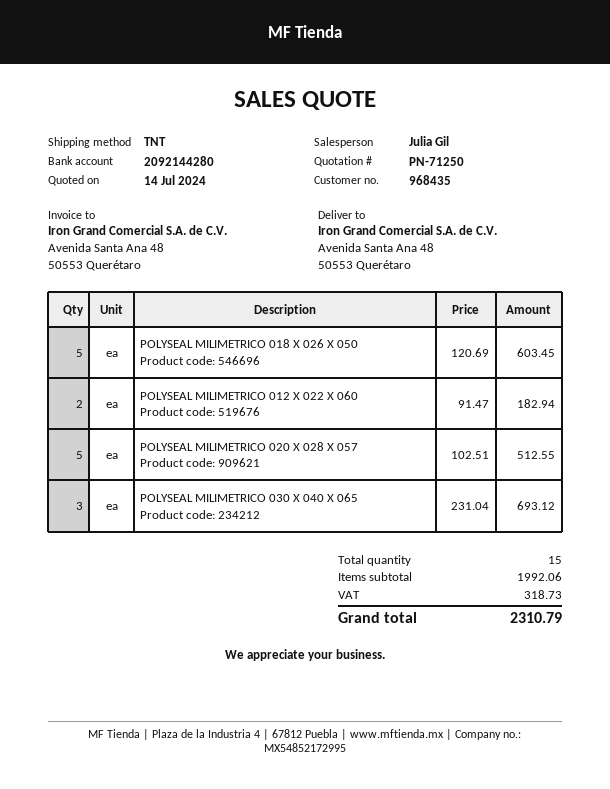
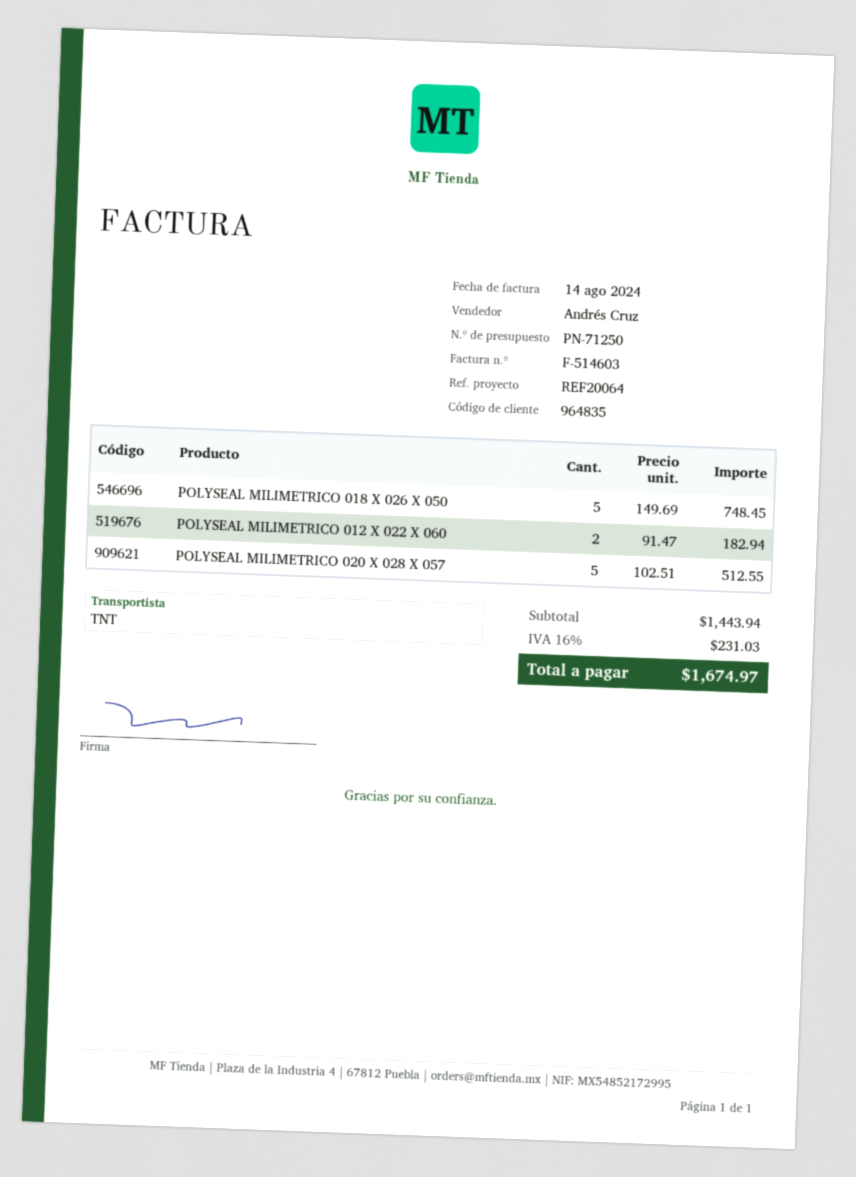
customer number: 968435 -> 964835
sales rep: Julia Gil -> Andrés Cruz
POLYSEAL MILIMETRICO 018 X 026 X 050: 5 x 120.69 = 603.45 -> 5 x 149.69 = 748.45
POLYSEAL MILIMETRICO 030 X 040 X 065: 3 x 231.04 = 693.12 -> none
subtotal: 1992.06 -> 1443.94
tax: 318.73 -> 231.03
total: 2310.79 -> 1674.97

